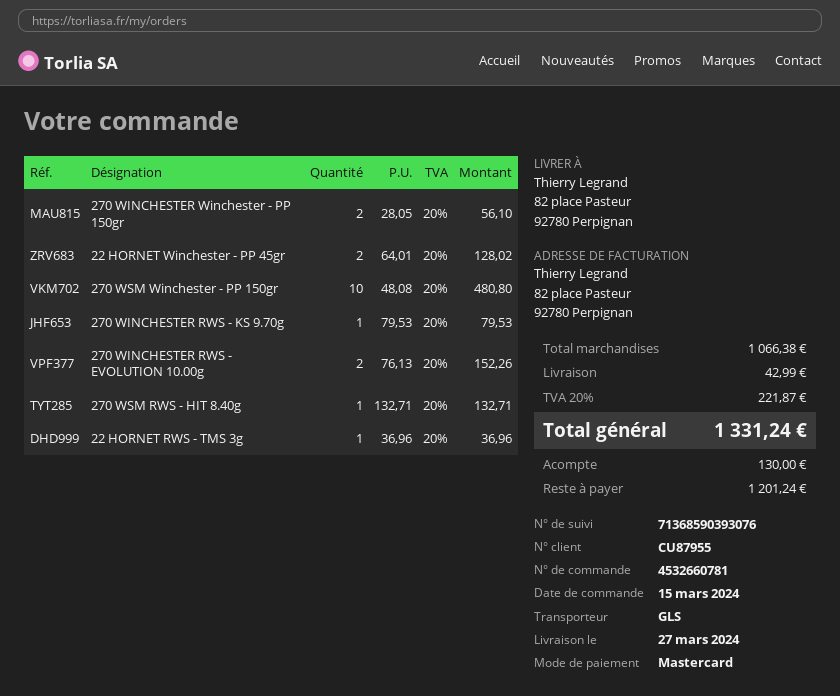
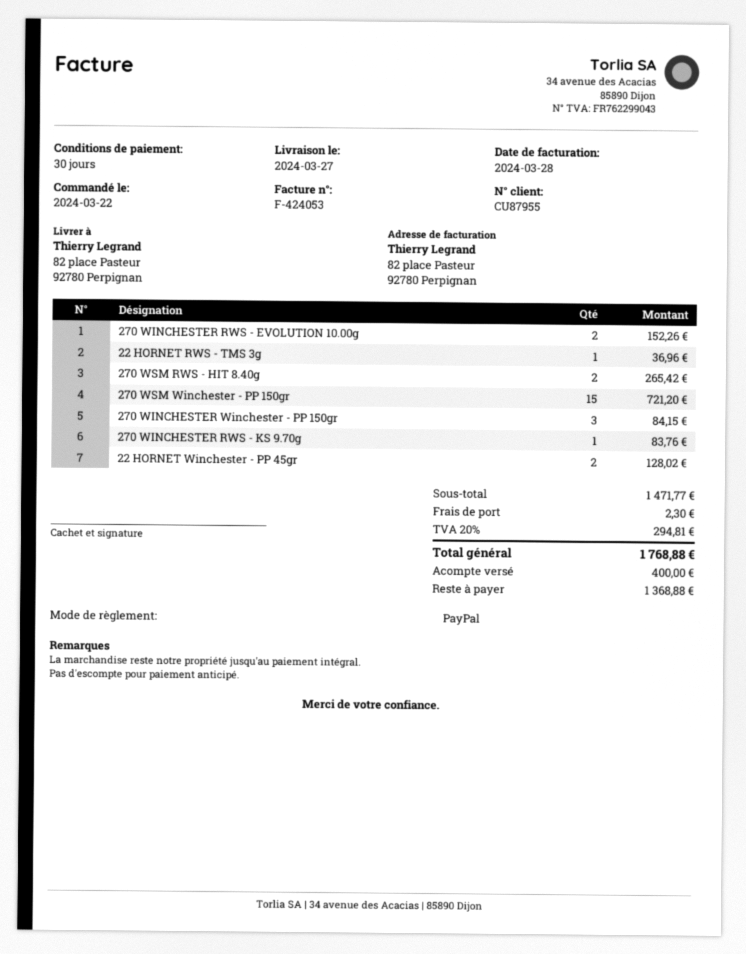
order date: 2024-03-15 -> 2024-03-22
payment method: Mastercard -> PayPal
270 WINCHESTER Winchester - PP 150gr: 2 for 56.10 -> 3 for 84.15
270 WSM Winchester - PP 150gr: 10 for 480.80 -> 15 for 721.20
270 WINCHESTER RWS - KS 9.70g: 1 for 79.53 -> 1 for 83.76
270 WSM RWS - HIT 8.40g: 1 for 132.71 -> 2 for 265.42
subtotal: 1066.38 -> 1471.77
shipping: 42.99 -> 2.30
tax: 20% = 221.87 -> 20% = 294.81
total: 1331.24 -> 1768.88
deposit: 130.00 -> 400.00
balance: 1201.24 -> 1368.88

